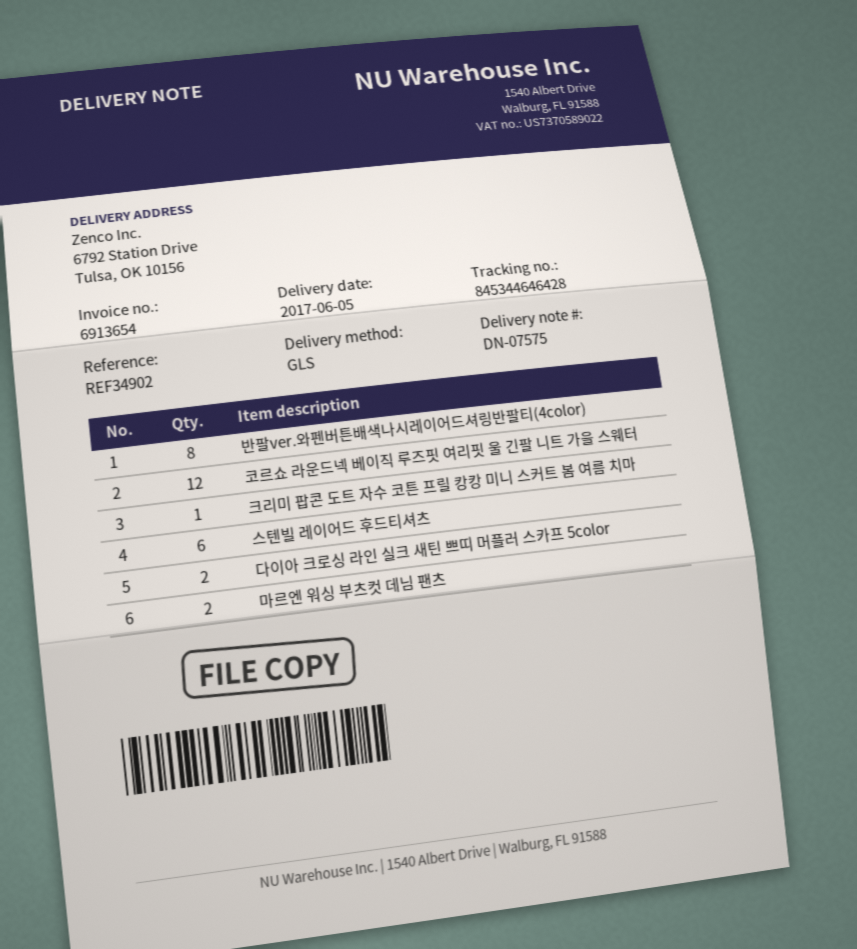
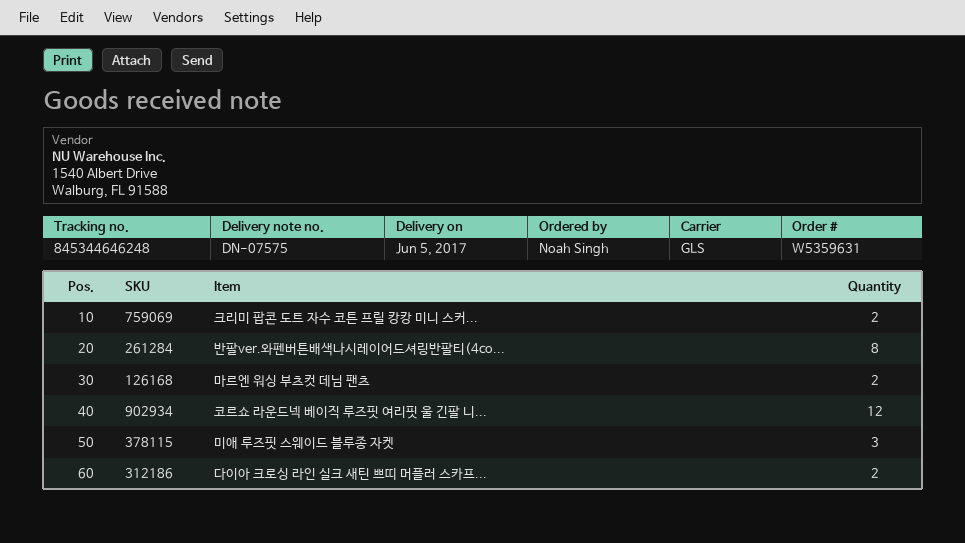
tracking number: 845344646428 -> 845344646248
크리미 팝콘 도트 자수 코튼 프릴 캉캉 미니 스커트 봄 여름 치마: 1 -> 2
스텐빌 레이어드 후드티셔츠: 6 -> none
미애 루즈핏 스웨이드 블루종 자켓: none -> 3

